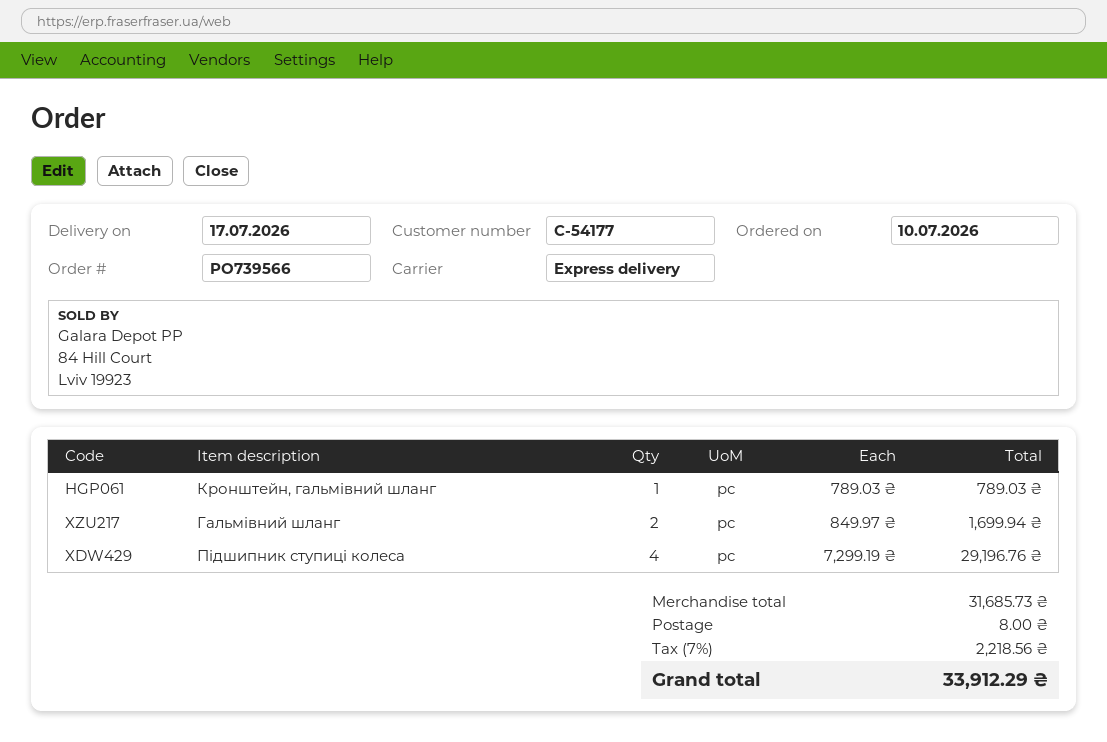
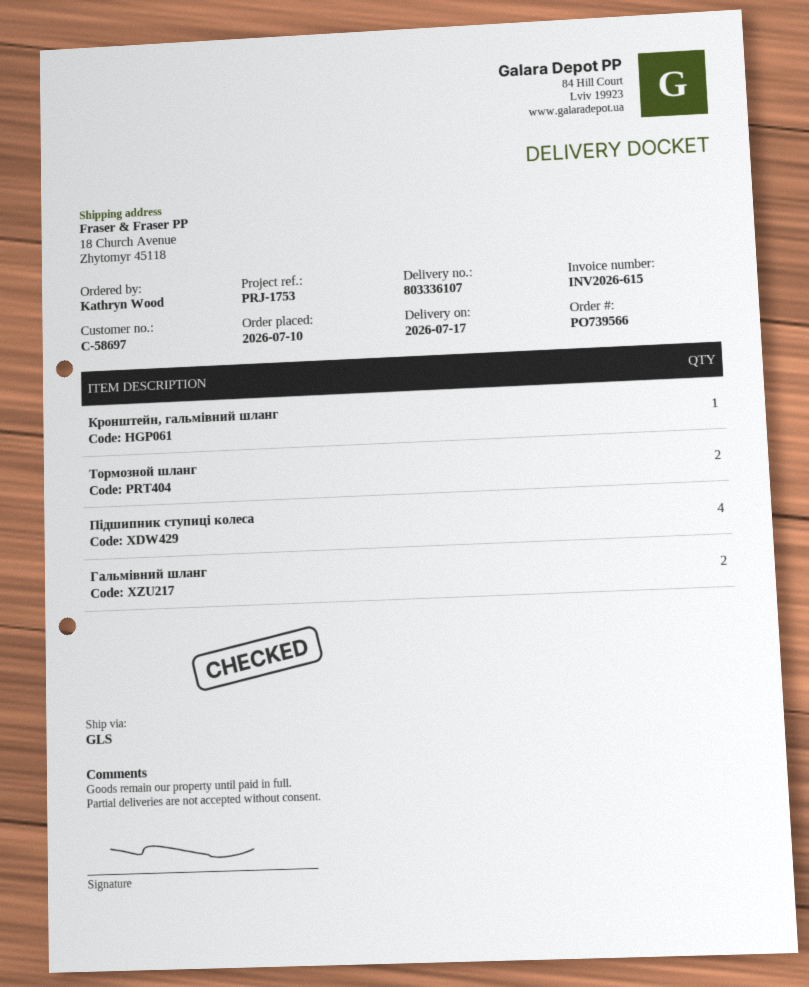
customer number: C-54177 -> C-58697
shipping method: express -> GLS
Тормозной шланг: none -> 2

